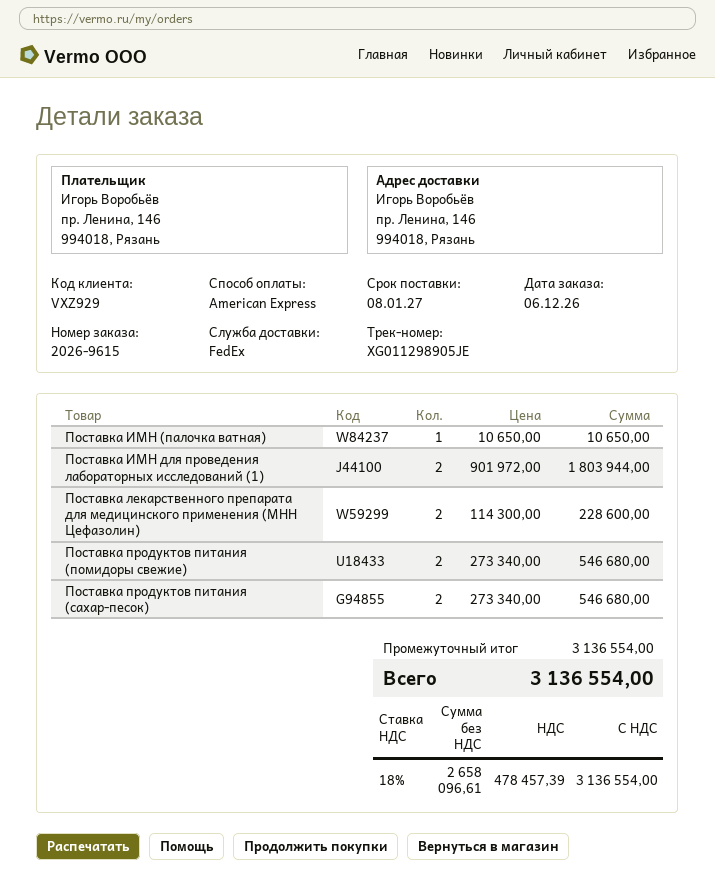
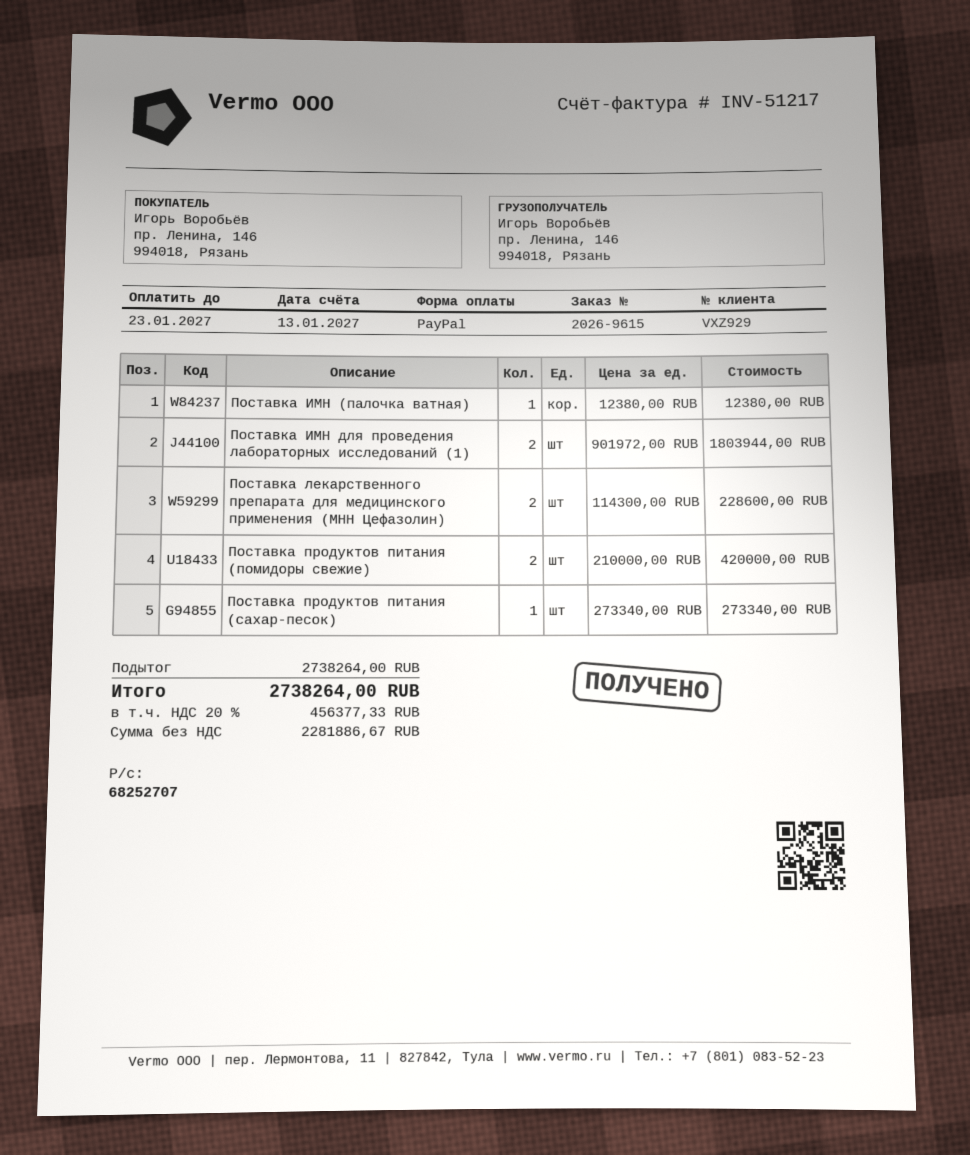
payment method: American Express -> PayPal
Поставка ИМН (палочка ватная): 1 x 10650.00 = 10650.00 -> 1 x 12380.00 = 12380.00
Поставка продуктов питания (помидоры свежие): 2 x 273340.00 = 546680.00 -> 2 x 210000.00 = 420000.00
Поставка продуктов питания (сахар-песок): 2 x 273340.00 = 546680.00 -> 1 x 273340.00 = 273340.00
subtotal: 3136554.00 -> 2738264.00
net: 2658096.61 -> 2281886.67
tax: 18% = 478457.39 -> 20% = 456377.33
total: 3136554.00 -> 2738264.00

